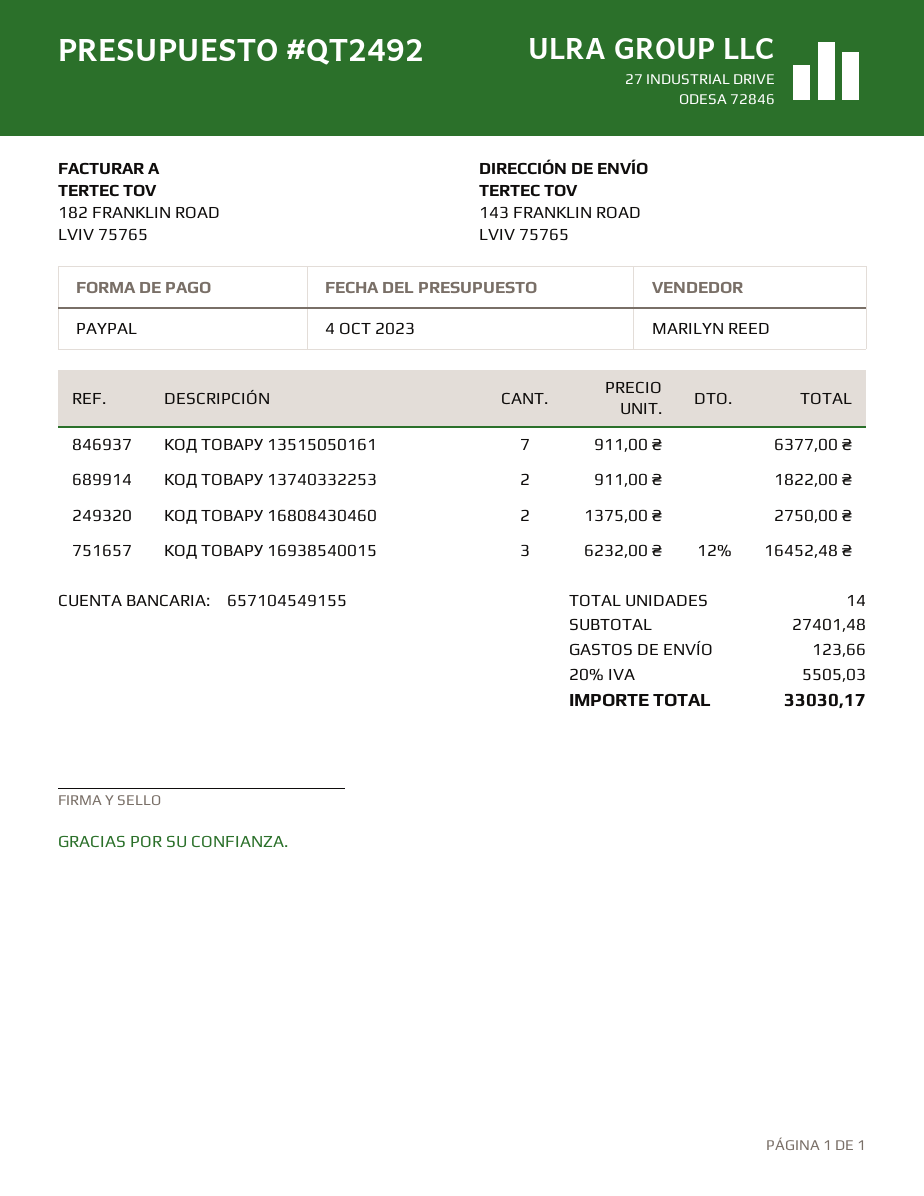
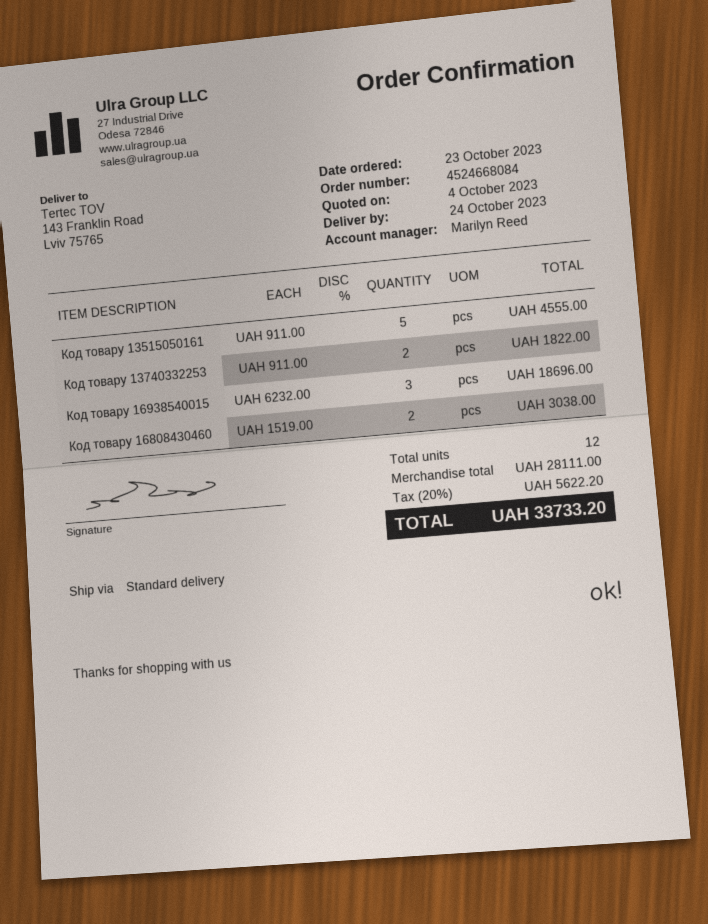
КОД ТОВАРУ 13515050161: 7 x 911.00 = 6377.00 -> 5 x 911.00 = 4555.00
КОД ТОВАРУ 16808430460: 2 x 1375.00 = 2750.00 -> 2 x 1519.00 = 3038.00
КОД ТОВАРУ 16938540015: 3 x 6232.00 - 12% = 16452.48 -> 3 x 6232.00 = 18696.00
total quantity: 14 -> 12
subtotal: 27401.48 -> 28111.00
shipping: 123.66 -> none
tax: 20% = 5505.03 -> 20% = 5622.20
total: 33030.17 -> 33733.20

